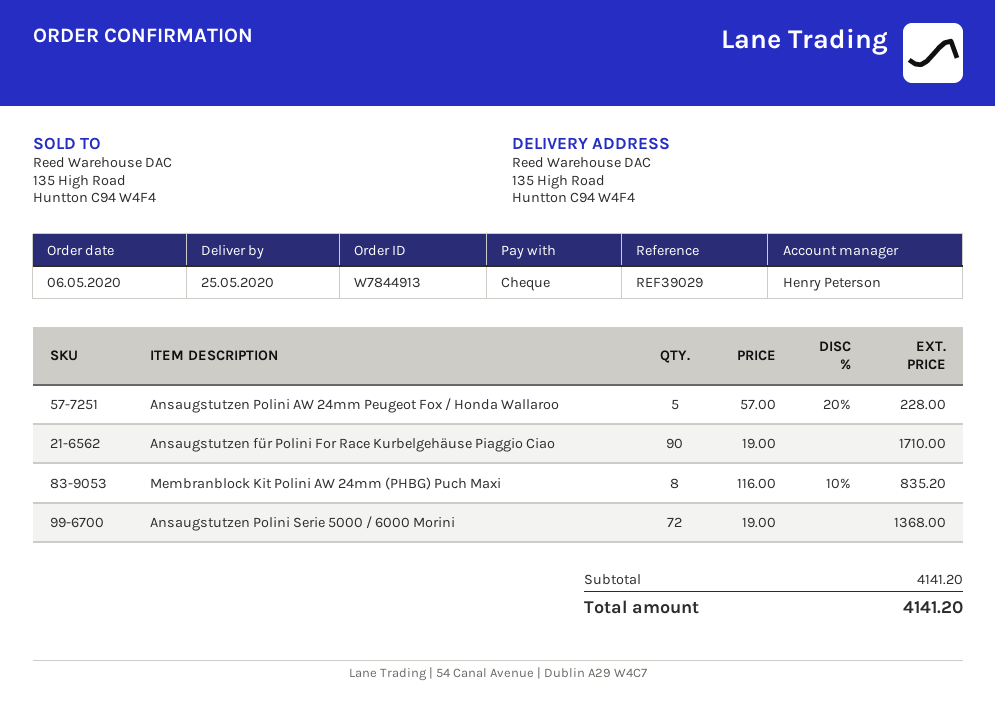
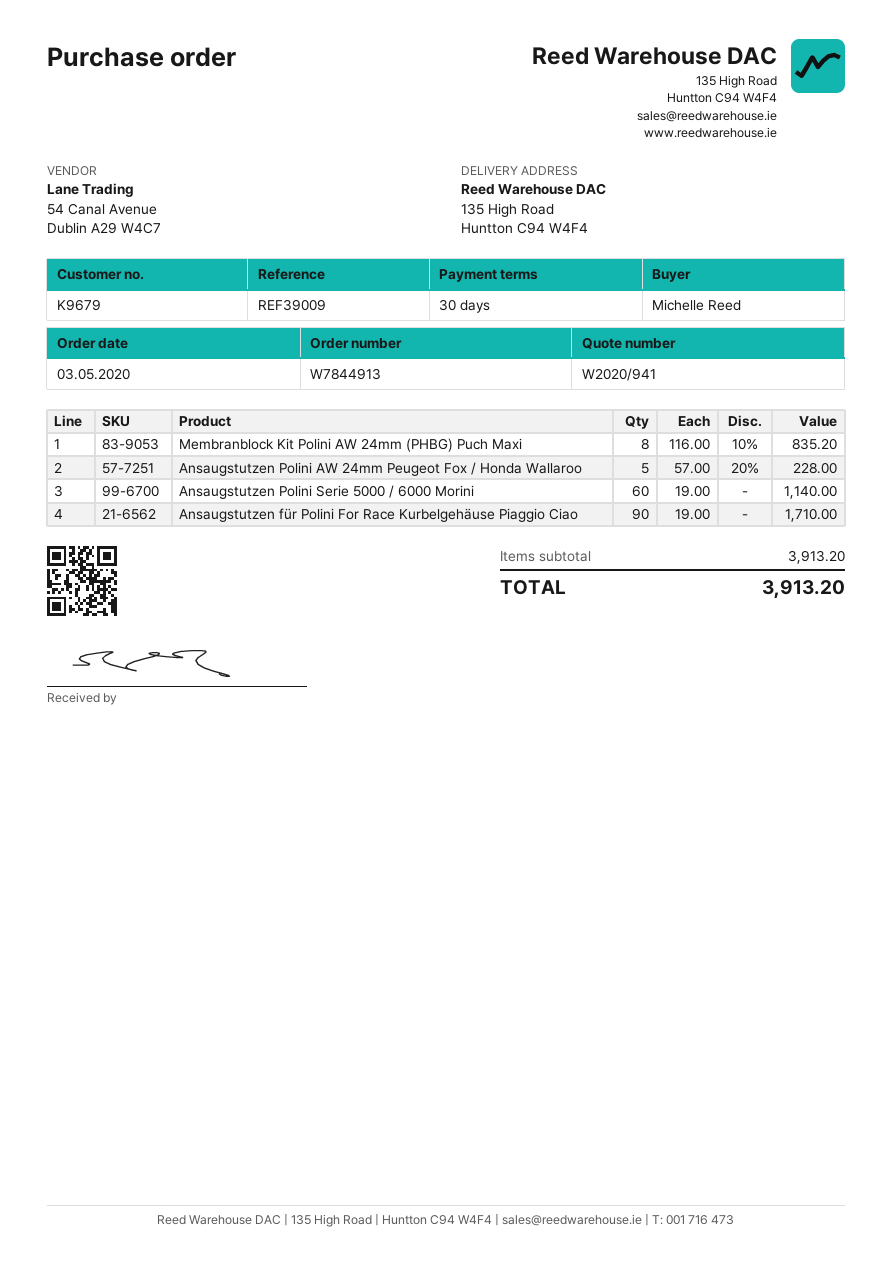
order date: 2020-05-06 -> 2020-05-03
reference: REF39029 -> REF39009
Ansaugstutzen Polini Serie 5000 / 6000 Morini: 72 x 19.00 = 1368.00 -> 60 x 19.00 = 1140.00
subtotal: 4141.20 -> 3913.20
total: 4141.20 -> 3913.20

